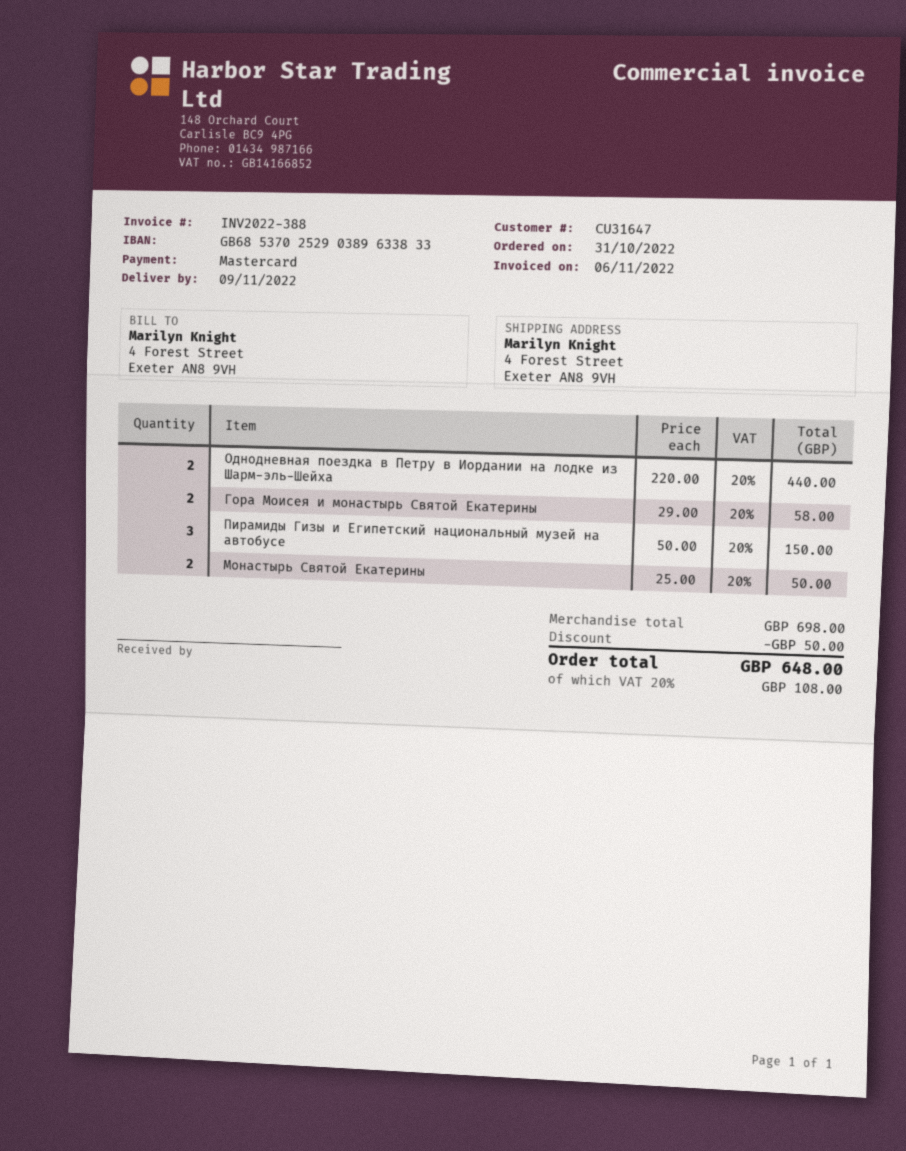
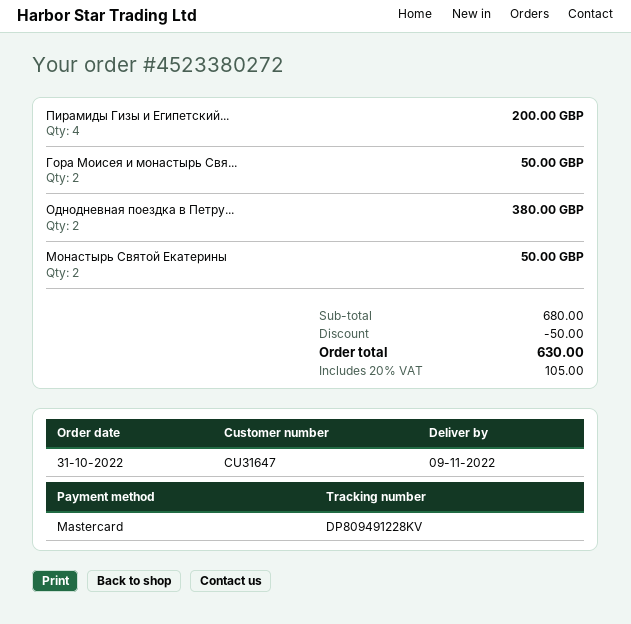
Однодневная поездка в Петру в Иордании на лодке из Шарм-эль-Шейха: 2 for 440.00 -> 2 for 380.00
Гора Моисея и монастырь Святой Екатерины: 2 for 58.00 -> 2 for 50.00
Пирамиды Гизы и Египетский национальный музей на автобусе: 3 for 150.00 -> 4 for 200.00
subtotal: 698.00 -> 680.00
tax: 20% = 108.00 -> 20% = 105.00
total: 648.00 -> 630.00

